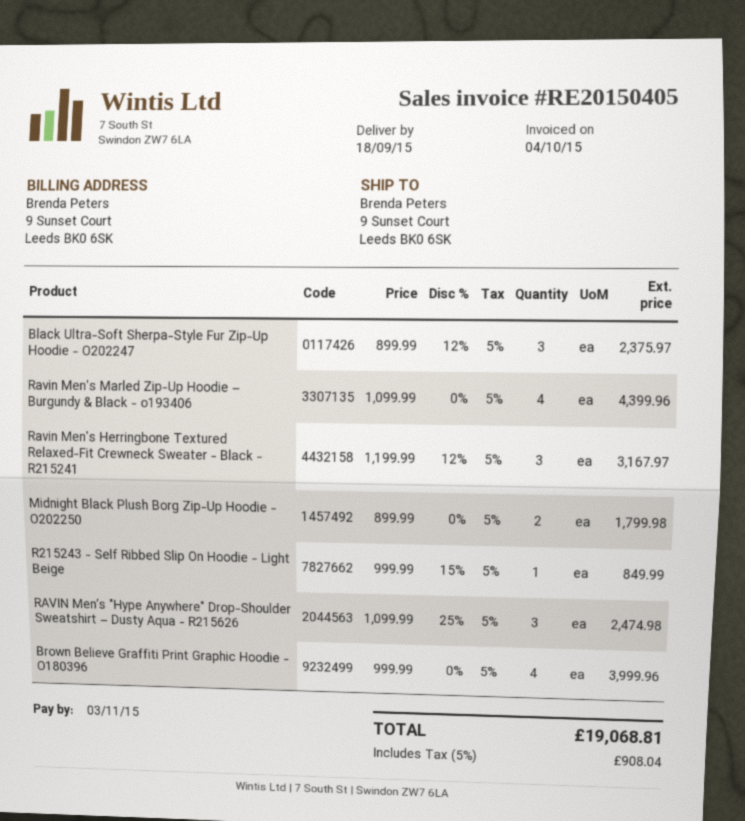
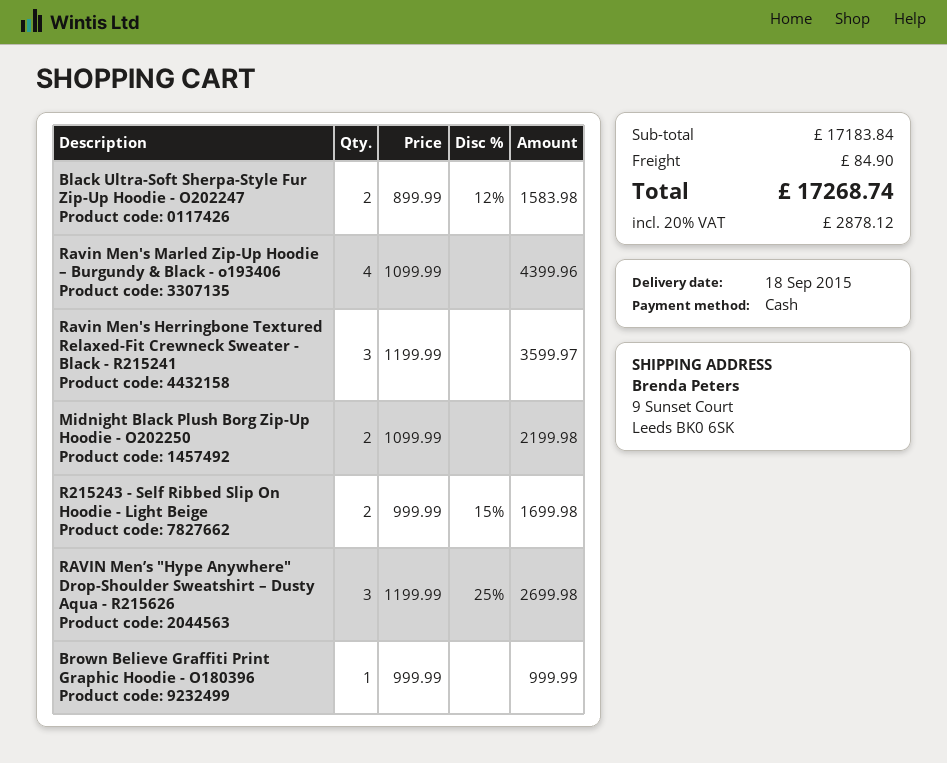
Black Ultra-Soft Sherpa-Style Fur Zip-Up Hoodie - O202247: 3 x 899.99 - 12% = 2375.97 -> 2 x 899.99 - 12% = 1583.98
Ravin Men's Herringbone Textured Relaxed-Fit Crewneck Sweater - Black - R215241: 3 x 1199.99 - 12% = 3167.97 -> 3 x 1199.99 = 3599.97
Midnight Black Plush Borg Zip-Up Hoodie - O202250: 2 x 899.99 = 1799.98 -> 2 x 1099.99 = 2199.98
R215243 - Self Ribbed Slip On Hoodie - Light Beige: 1 x 999.99 - 15% = 849.99 -> 2 x 999.99 - 15% = 1699.98
RAVIN Men’s "Hype Anywhere" Drop-Shoulder Sweatshirt – Dusty Aqua - R215626: 3 x 1099.99 - 25% = 2474.98 -> 3 x 1199.99 - 25% = 2699.98
Brown Believe Graffiti Print Graphic Hoodie - O180396: 4 x 999.99 = 3999.96 -> 1 x 999.99 = 999.99
shipping: none -> 84.90
tax: 5% = 908.04 -> 20% = 2878.12
total: 19068.81 -> 17268.74

